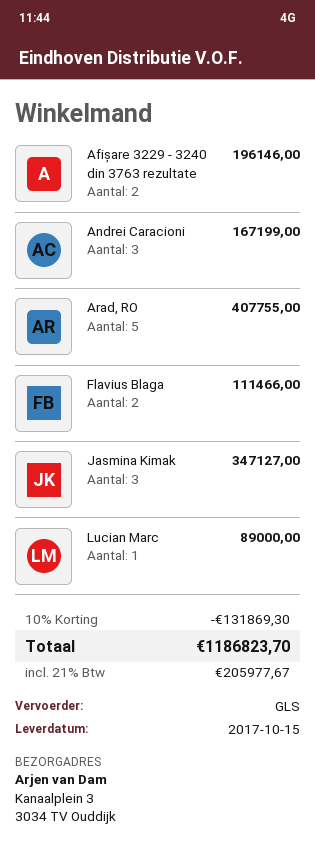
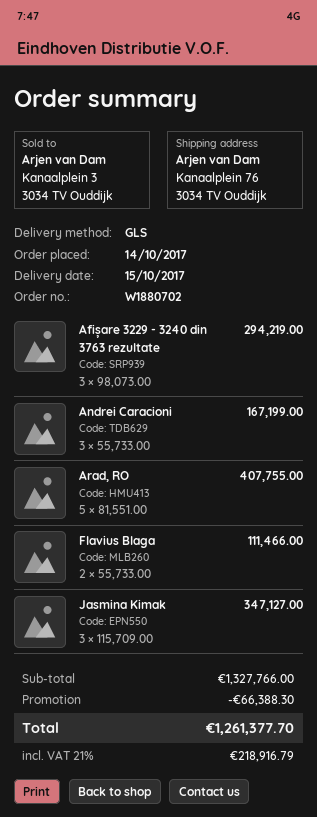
ship to: Kanaalplein 3, 3034 TV Ouddijk -> Kanaalplein 76, 3034 TV Ouddijk
Afișare 3229 - 3240 din 3763 rezultate: 2 for 196146.00 -> 3 for 294219.00
Lucian Marc: 1 for 89000.00 -> none
discount: 131869.30 -> 66388.30
tax: 21% = 205977.67 -> 21% = 218916.79
total: 1186823.70 -> 1261377.70

